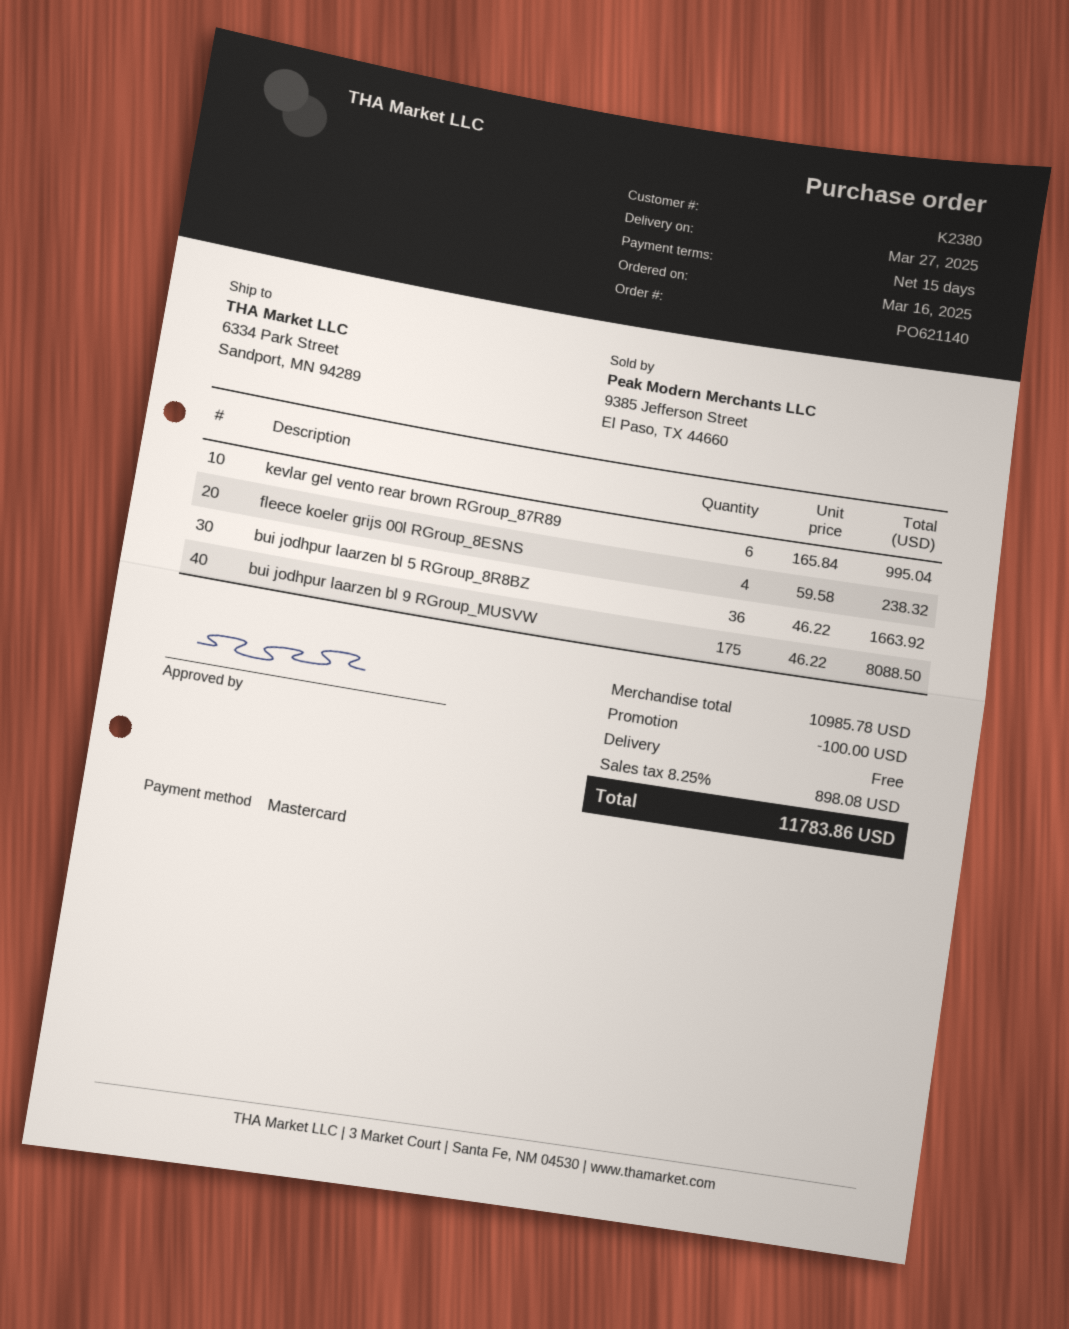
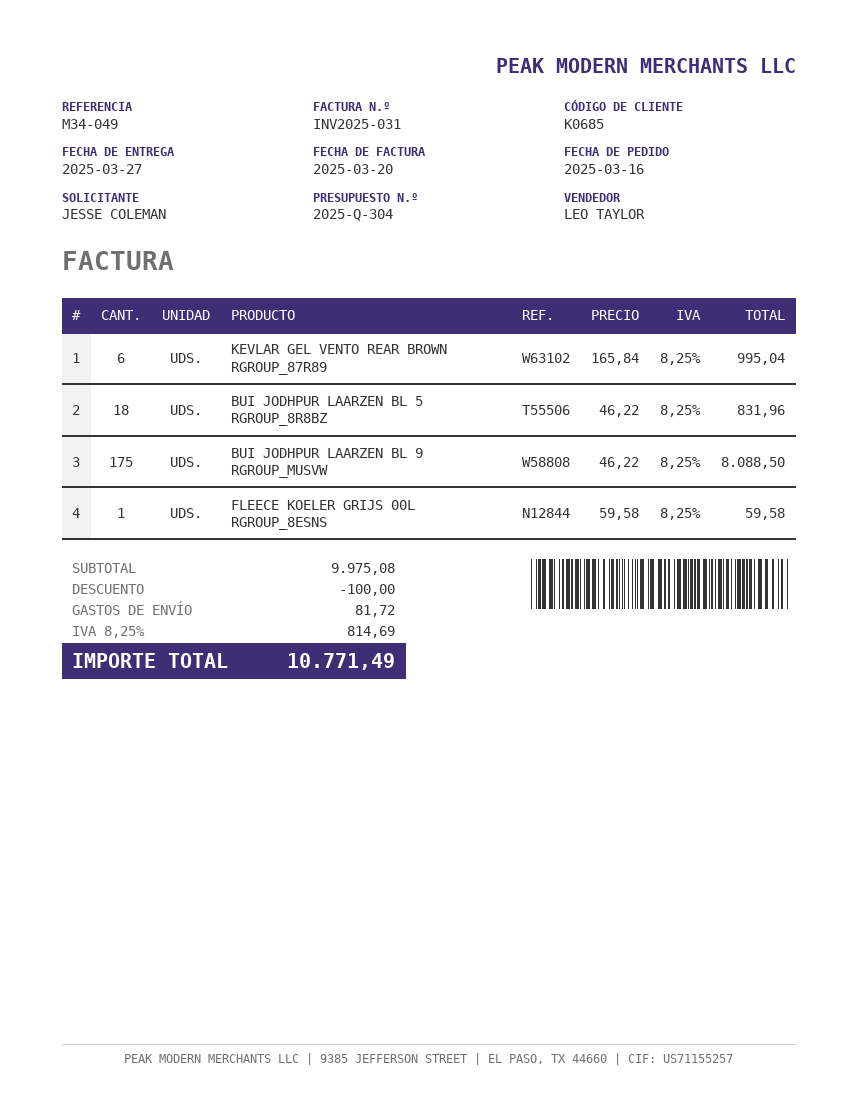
customer number: K2380 -> K0685
fleece koeler grijs 00l RGroup_8ESNS: 4 x 59.58 = 238.32 -> 1 x 59.58 = 59.58
bui jodhpur laarzen bl 5 RGroup_8R8BZ: 36 x 46.22 = 1663.92 -> 18 x 46.22 = 831.96
subtotal: 10985.78 -> 9975.08
shipping: 0.00 -> 81.72
tax: 8.25% = 898.08 -> 8.25% = 814.69
total: 11783.86 -> 10771.49

